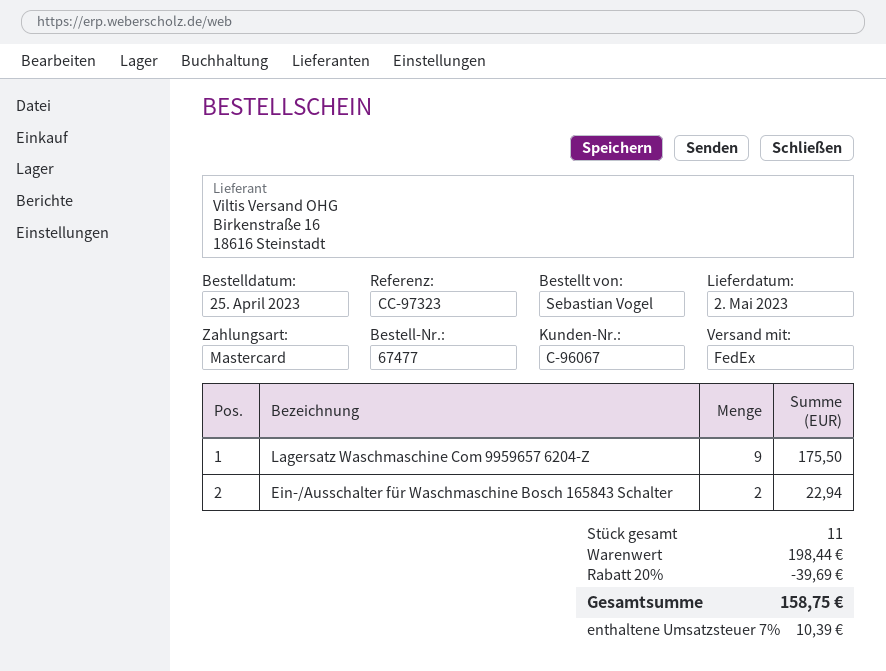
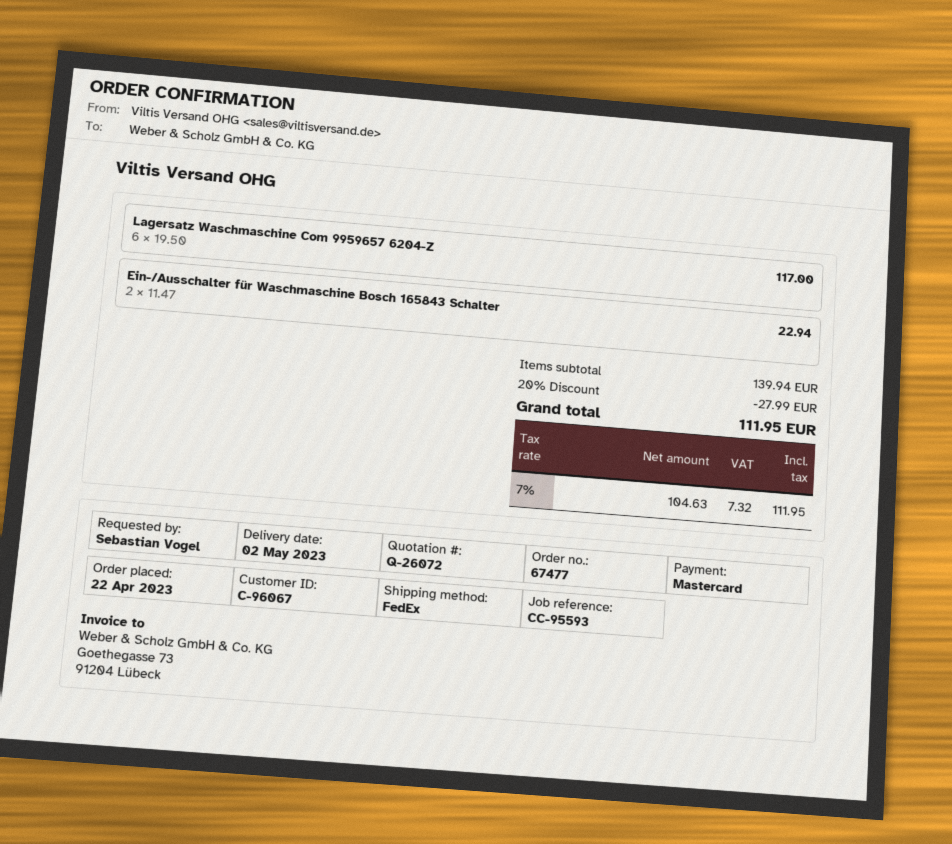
order date: 2023-04-25 -> 2023-04-22
reference: CC-97323 -> CC-95593
Lagersatz Waschmaschine Com 9959657 6204-Z: 9 for 175.50 -> 6 for 117.00
subtotal: 198.44 -> 139.94
discount: 20% = 39.69 -> 20% = 27.99
tax: 7% = 10.39 -> 7% = 7.32
total: 158.75 -> 111.95

